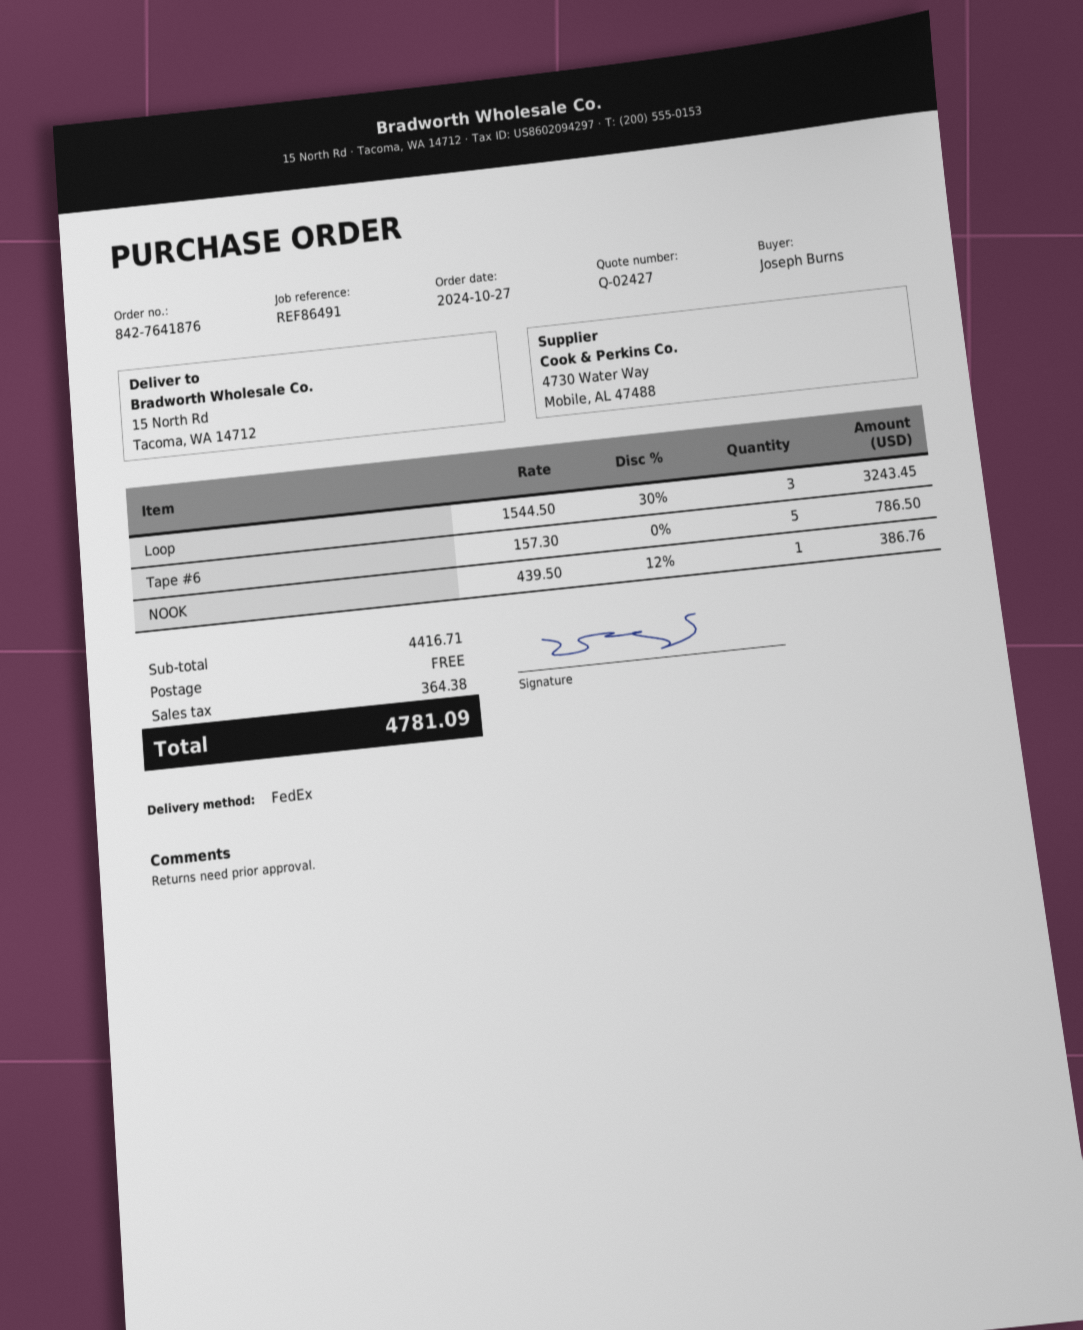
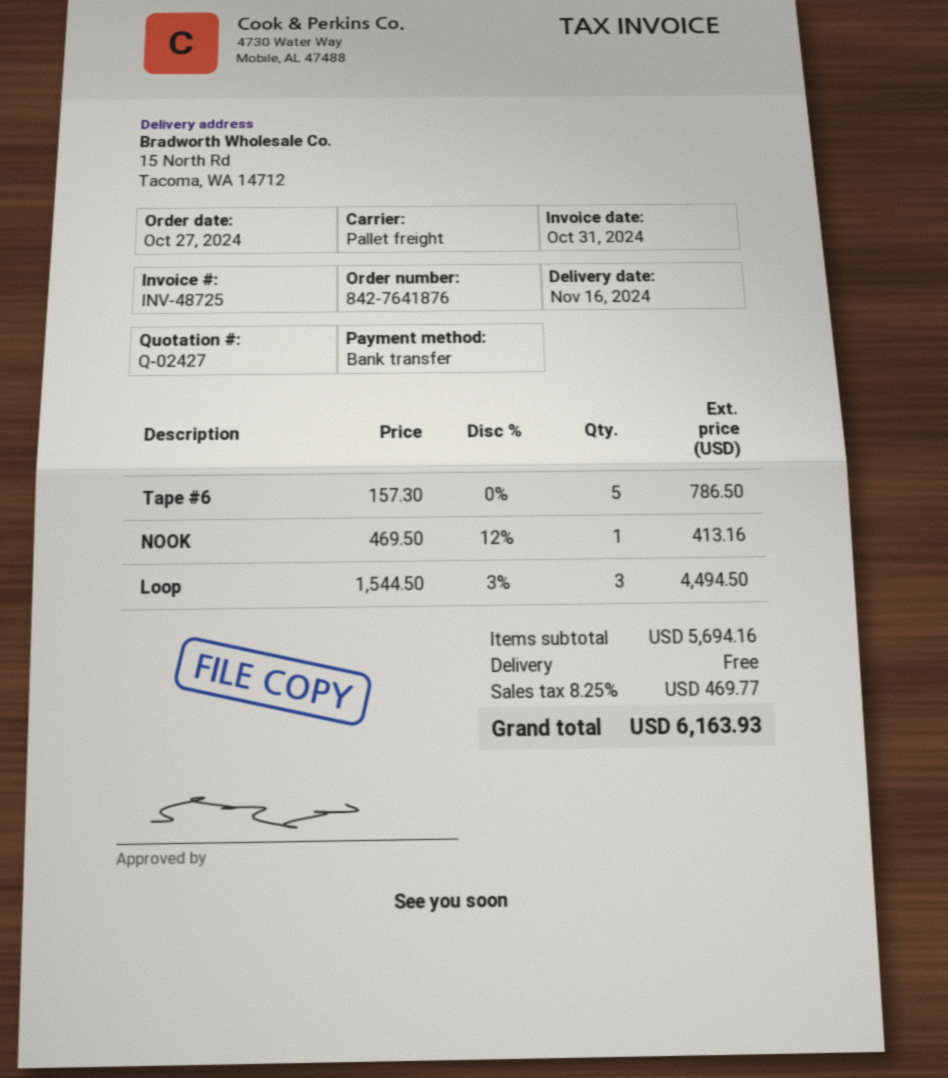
shipping method: FedEx -> pallet freight
Loop: 3 x 1544.50 - 30% = 3243.45 -> 3 x 1544.50 - 3% = 4494.50
NOOK: 1 x 439.50 - 12% = 386.76 -> 1 x 469.50 - 12% = 413.16
subtotal: 4416.71 -> 5694.16
tax: 364.38 -> 469.77
total: 4781.09 -> 6163.93

